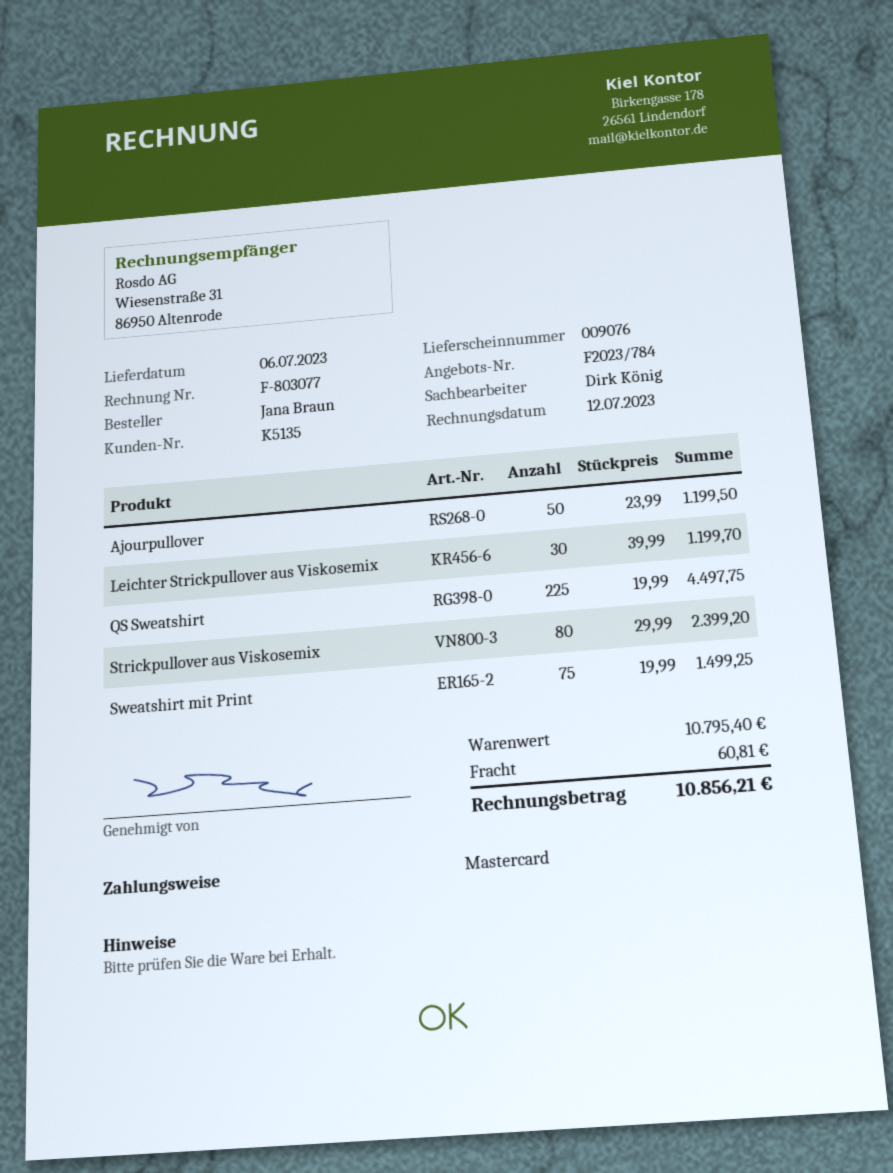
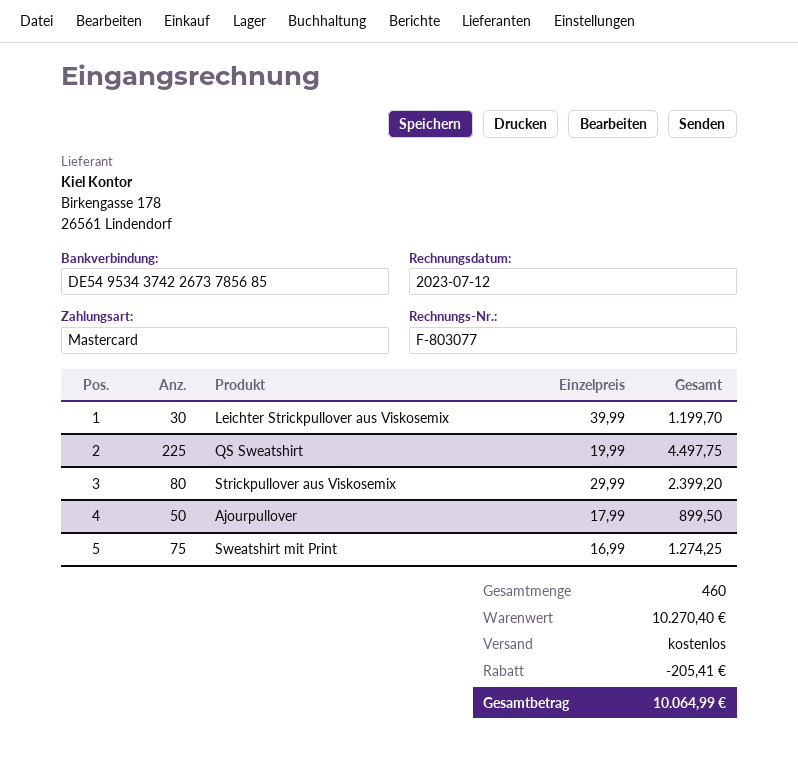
Ajourpullover: 50 x 23.99 = 1199.50 -> 50 x 17.99 = 899.50
Sweatshirt mit Print: 75 x 19.99 = 1499.25 -> 75 x 16.99 = 1274.25
subtotal: 10795.40 -> 10270.40
discount: none -> 205.41
shipping: 60.81 -> 0.00
total: 10856.21 -> 10064.99

